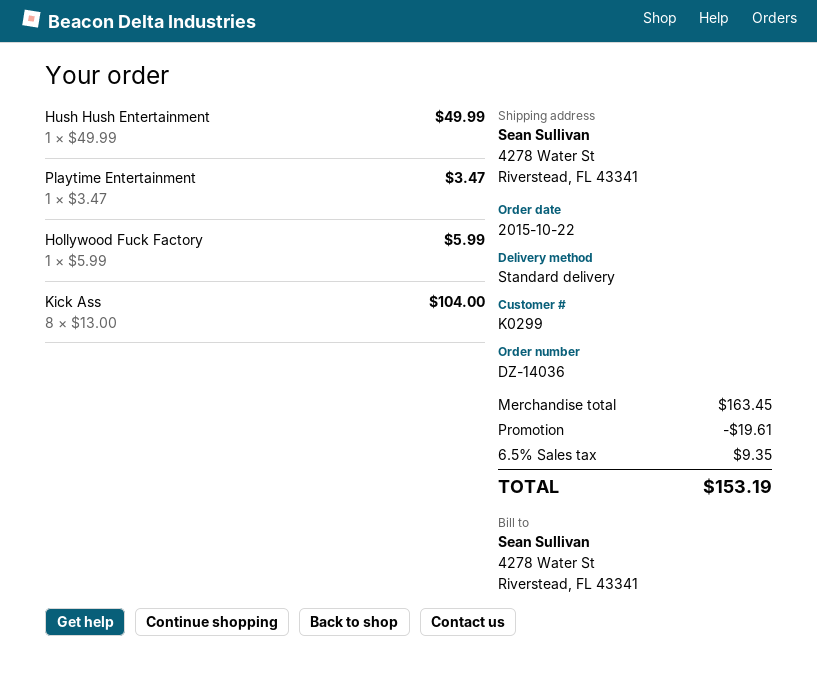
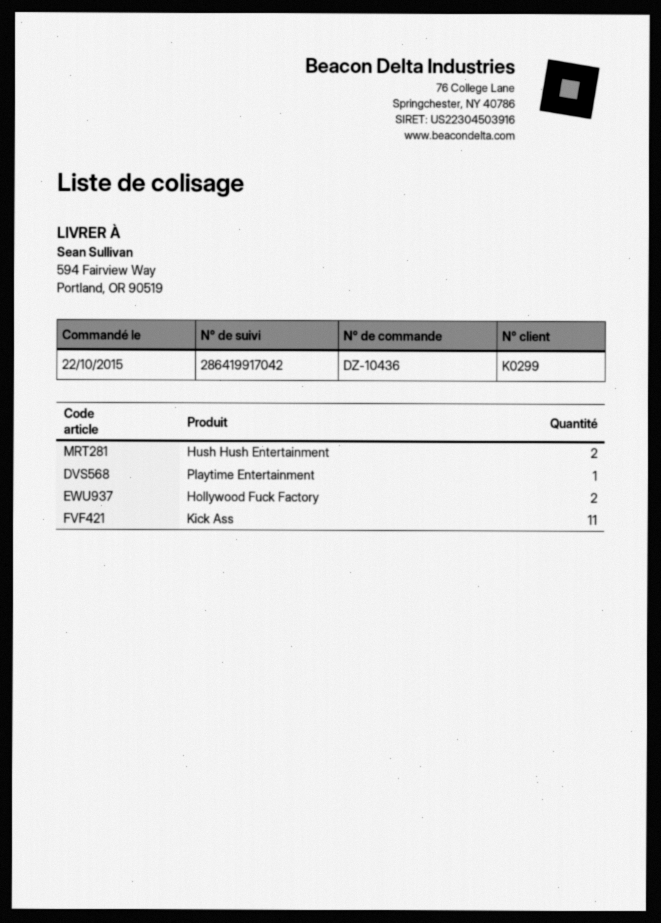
order number: DZ-14036 -> DZ-10436
ship to: 4278 Water St, Riverstead, FL 43341 -> 594 Fairview Way, Portland, OR 90519
Hush Hush Entertainment: 1 -> 2
Hollywood Fuck Factory: 1 -> 2
Kick Ass: 8 -> 11

